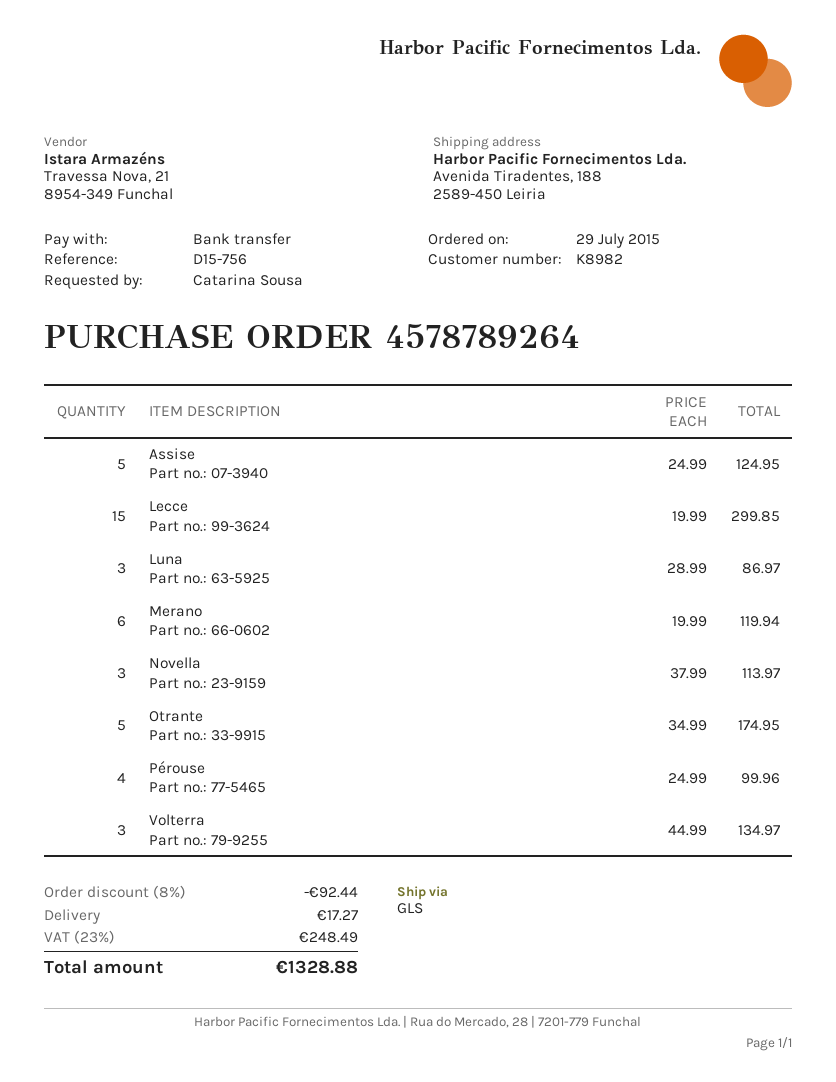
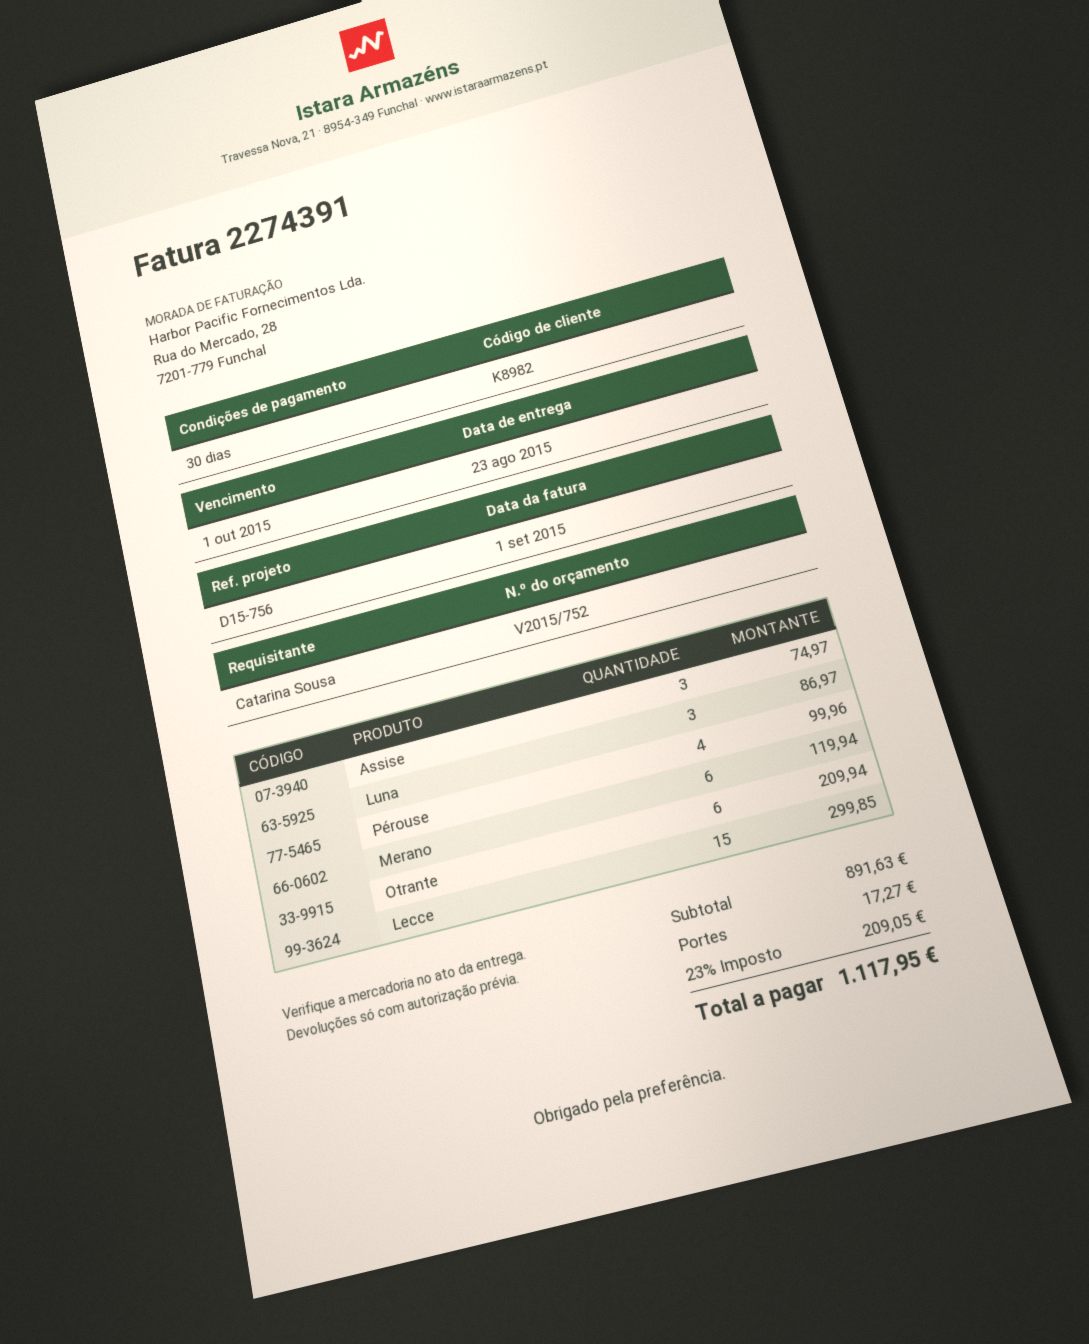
Assise: 5 for 124.95 -> 3 for 74.97
Novella: 3 for 113.97 -> none
Otrante: 5 for 174.95 -> 6 for 209.94
Volterra: 3 for 134.97 -> none
discount: 8% = 92.44 -> none
tax: 23% = 248.49 -> 23% = 209.05
total: 1328.88 -> 1117.95

